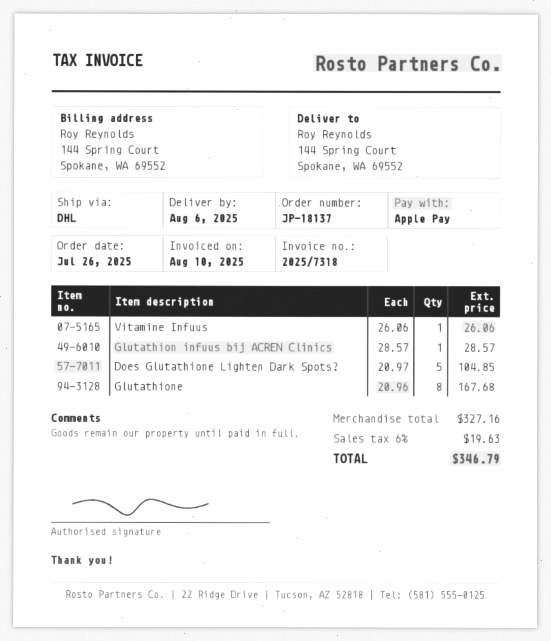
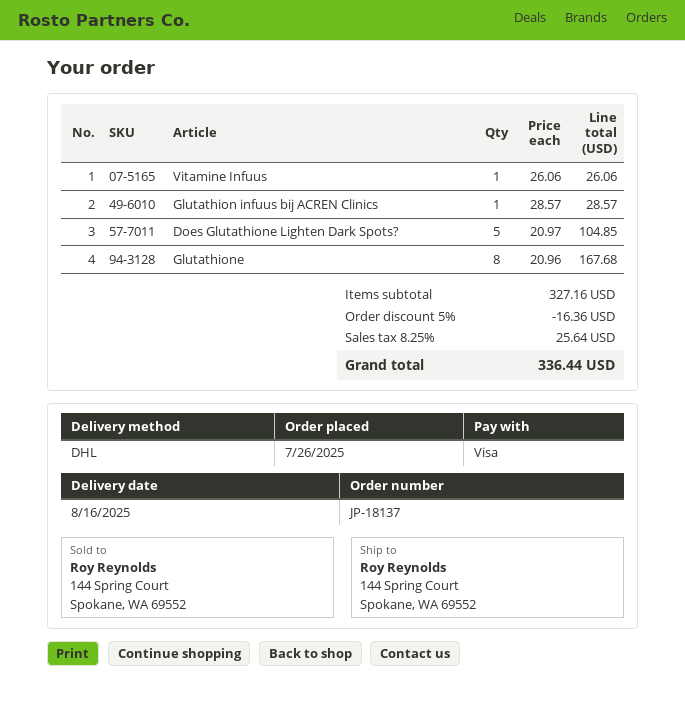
delivery date: 2025-08-06 -> 2025-08-16
payment method: Apple Pay -> Visa
discount: none -> 5% = 16.36
tax: 6% = 19.63 -> 8.25% = 25.64
total: 346.79 -> 336.44

